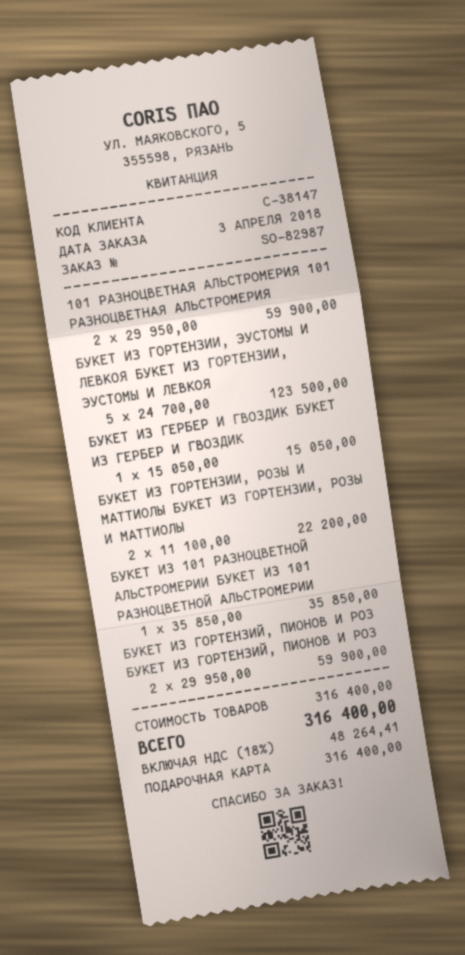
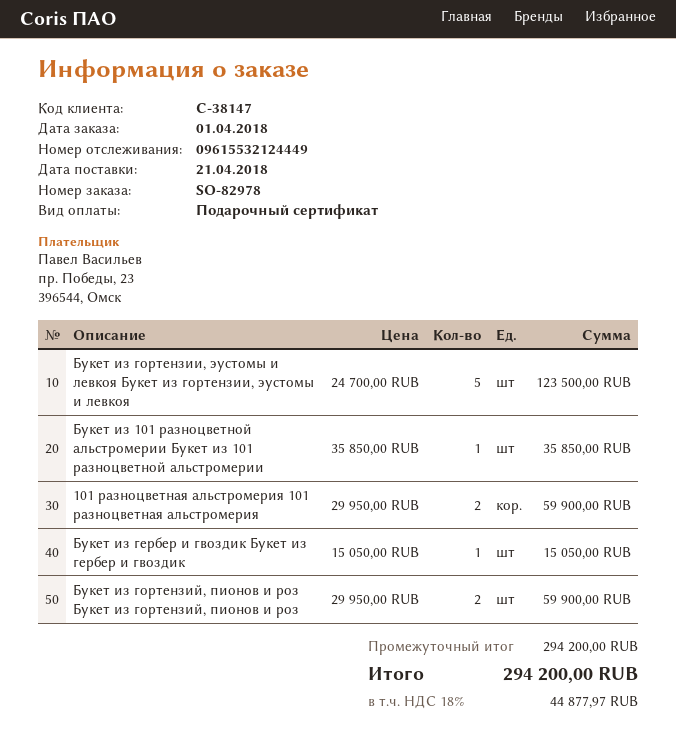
order number: SO-82987 -> SO-82978
order date: 2018-04-03 -> 2018-04-01
БУКЕТ ИЗ ГОРТЕНЗИИ, РОЗЫ И МАТТИОЛЫ БУКЕТ ИЗ ГОРТЕНЗИИ, РОЗЫ И МАТТИОЛЫ: 2 x 11100.00 = 22200.00 -> none
subtotal: 316400.00 -> 294200.00
tax: 18% = 48264.41 -> 18% = 44877.97
total: 316400.00 -> 294200.00

